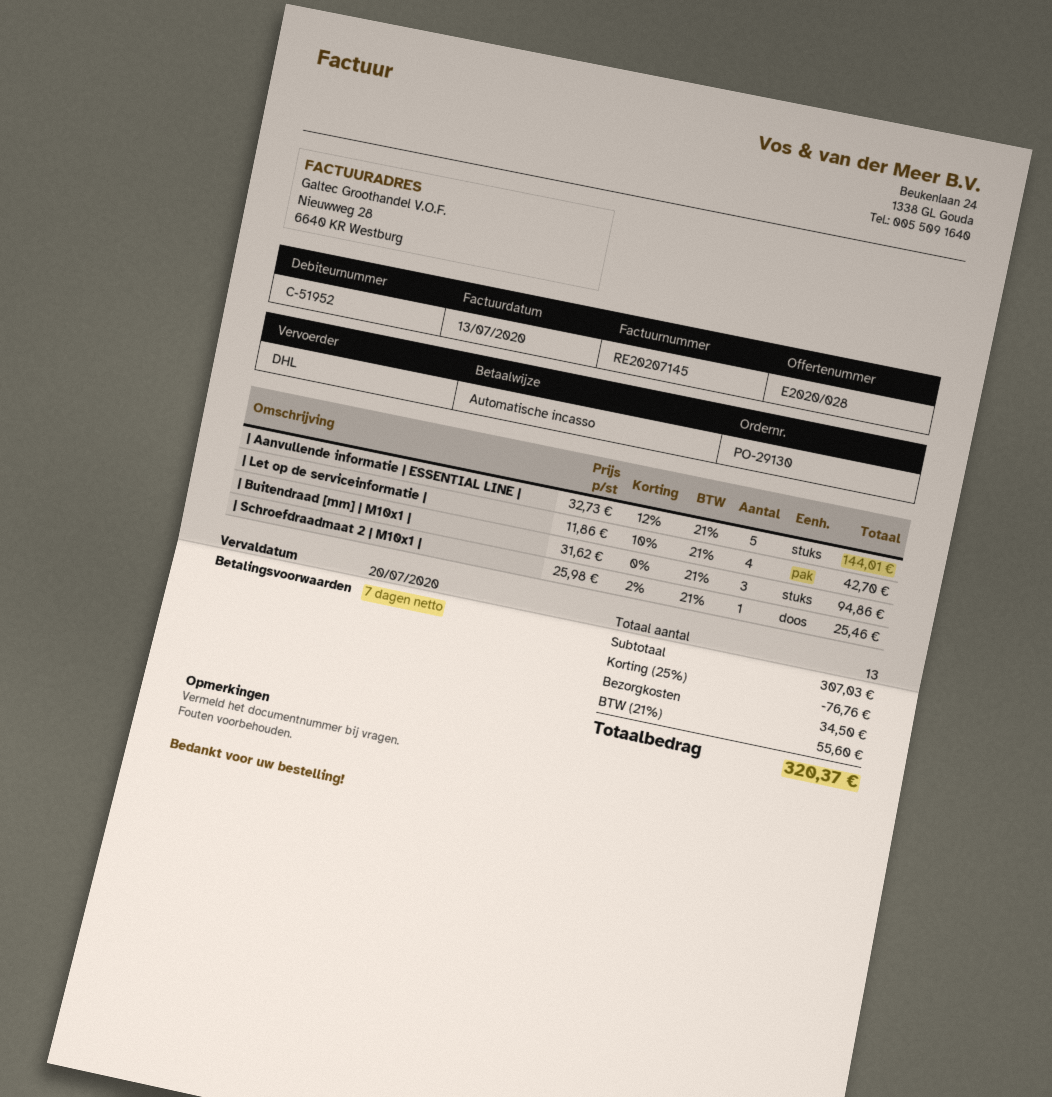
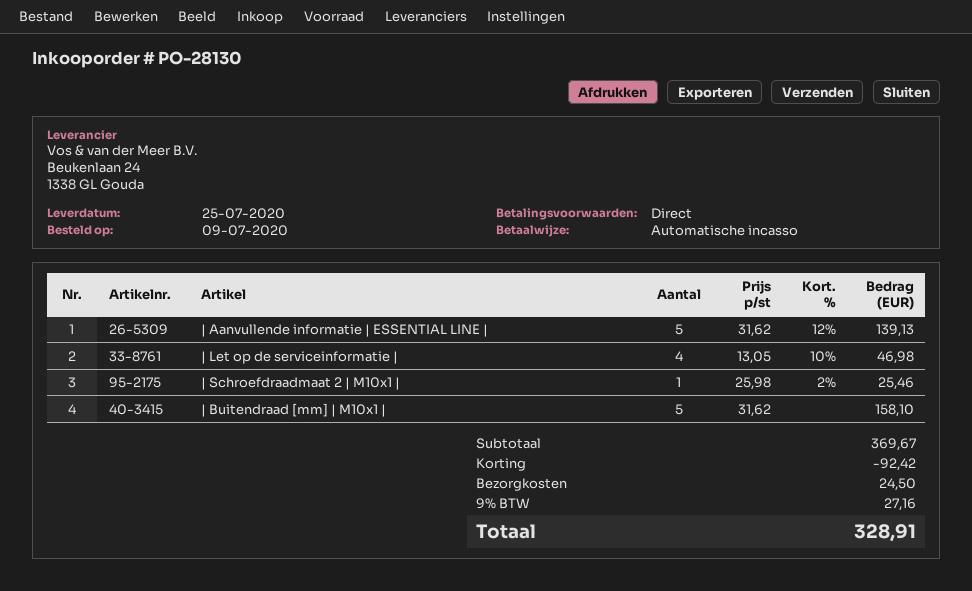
order number: PO-29130 -> PO-28130
payment terms: 7 days -> on receipt
| Aanvullende informatie | ESSENTIAL LINE |: 5 x 32.73 - 12% = 144.01 -> 5 x 31.62 - 12% = 139.13
| Let op de serviceinformatie |: 4 x 11.86 - 10% = 42.70 -> 4 x 13.05 - 10% = 46.98
| Buitendraad [mm] | M10x1 |: 3 x 31.62 = 94.86 -> 5 x 31.62 = 158.10
subtotal: 307.03 -> 369.67
discount: 76.76 -> 92.42
shipping: 34.50 -> 24.50
tax: 21% = 55.60 -> 9% = 27.16
total: 320.37 -> 328.91

